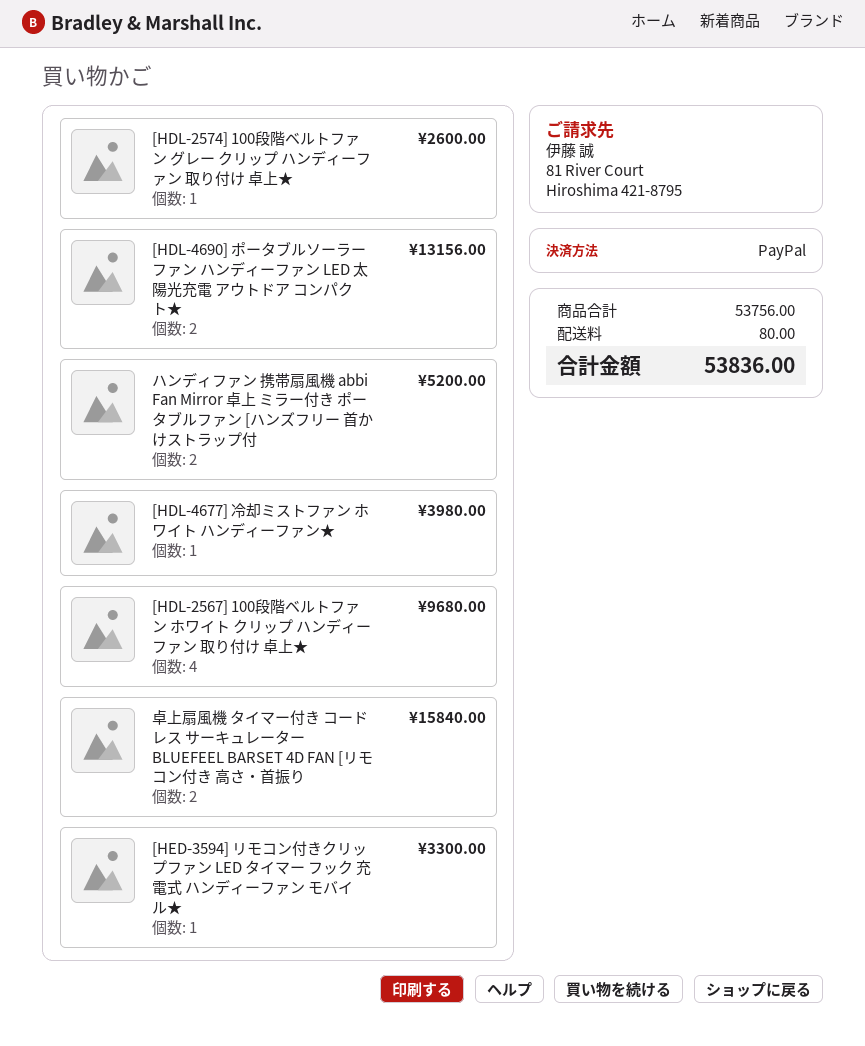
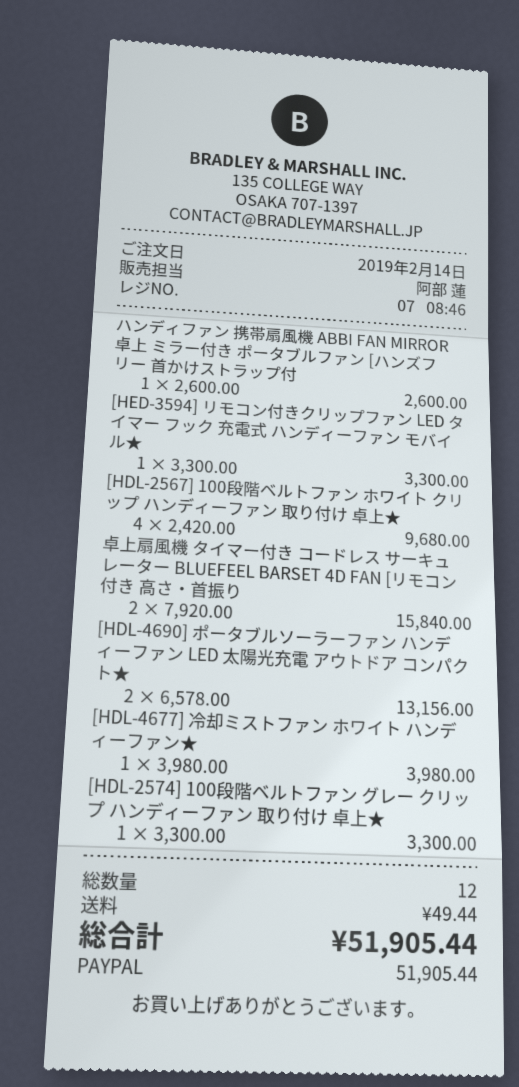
[HDL-2574] 100段階ベルトファン グレー クリップ ハンディーファン 取り付け 卓上★: 1 for 2600.00 -> 1 for 3300.00
ハンディファン 携帯扇風機 abbi Fan Mirror 卓上 ミラー付き ポータブルファン [ハンズフリー 首かけストラップ付: 2 for 5200.00 -> 1 for 2600.00
shipping: 80.00 -> 49.44
total: 53836.00 -> 51905.44

